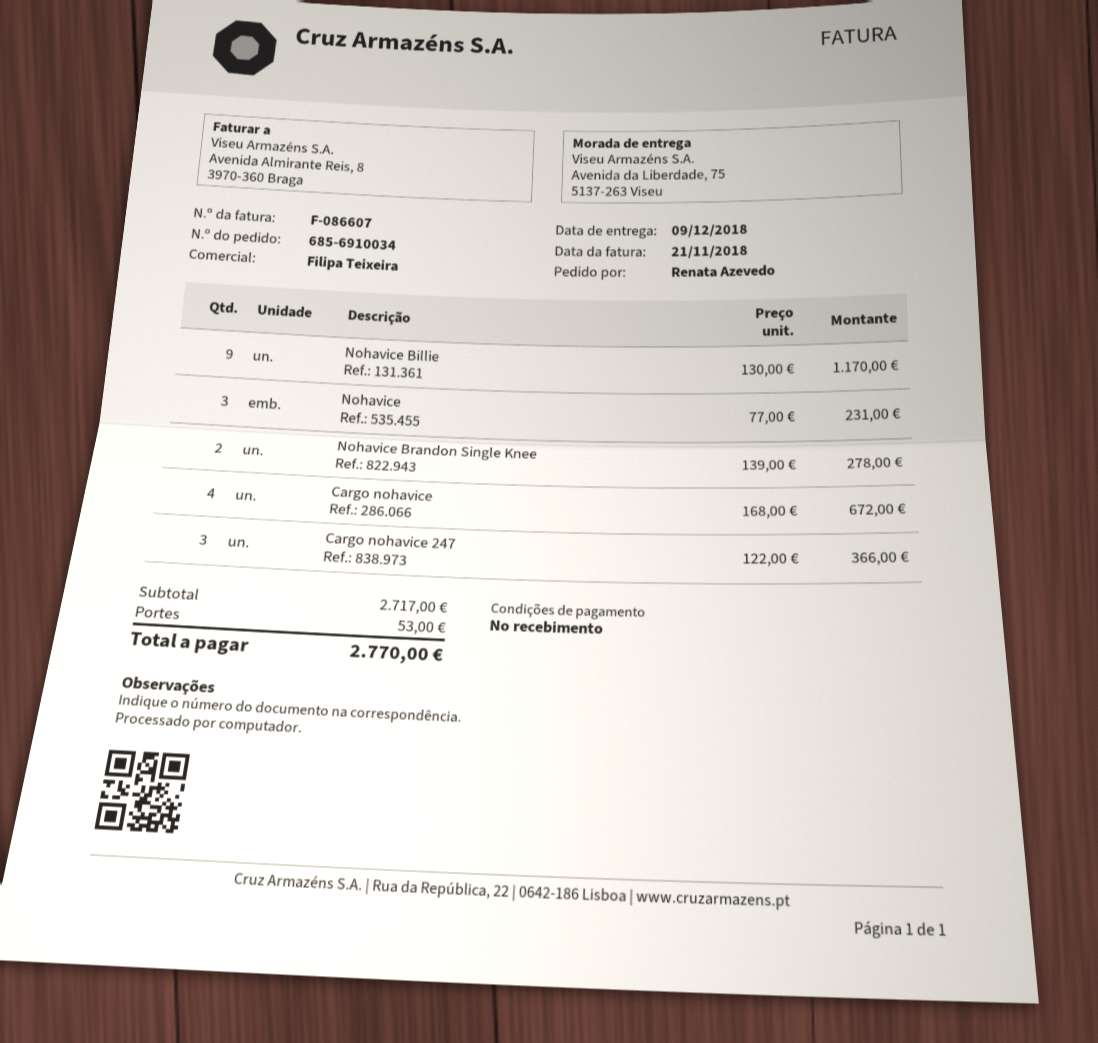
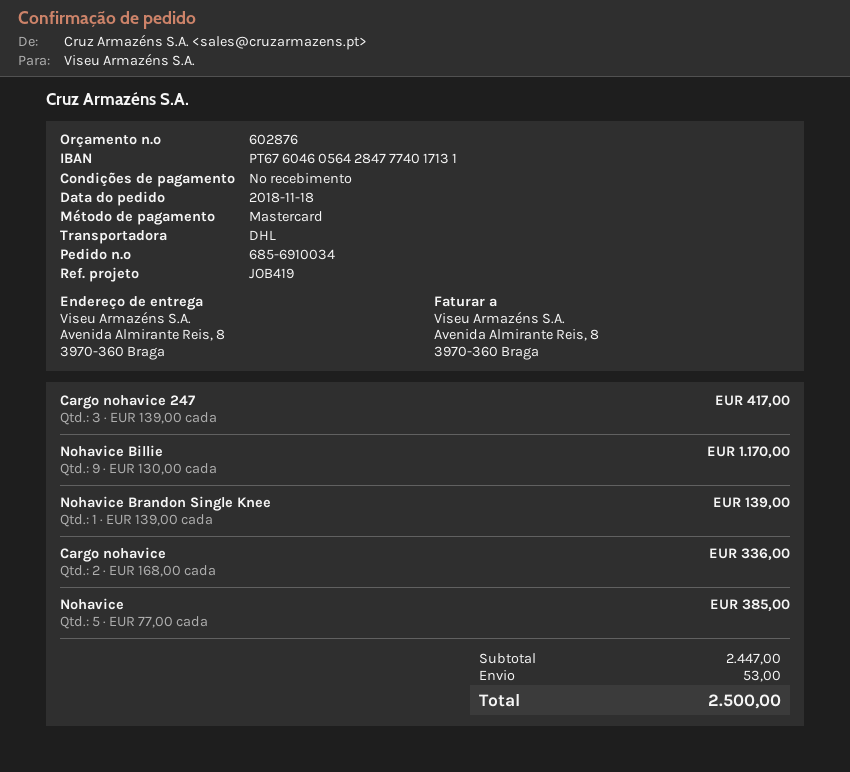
ship to: Avenida da Liberdade, 75, 5137-263 Viseu -> Avenida Almirante Reis, 8, 3970-360 Braga
Nohavice: 3 x 77.00 = 231.00 -> 5 x 77.00 = 385.00
Nohavice Brandon Single Knee: 2 x 139.00 = 278.00 -> 1 x 139.00 = 139.00
Cargo nohavice: 4 x 168.00 = 672.00 -> 2 x 168.00 = 336.00
Cargo nohavice 247: 3 x 122.00 = 366.00 -> 3 x 139.00 = 417.00
subtotal: 2717.00 -> 2447.00
total: 2770.00 -> 2500.00

